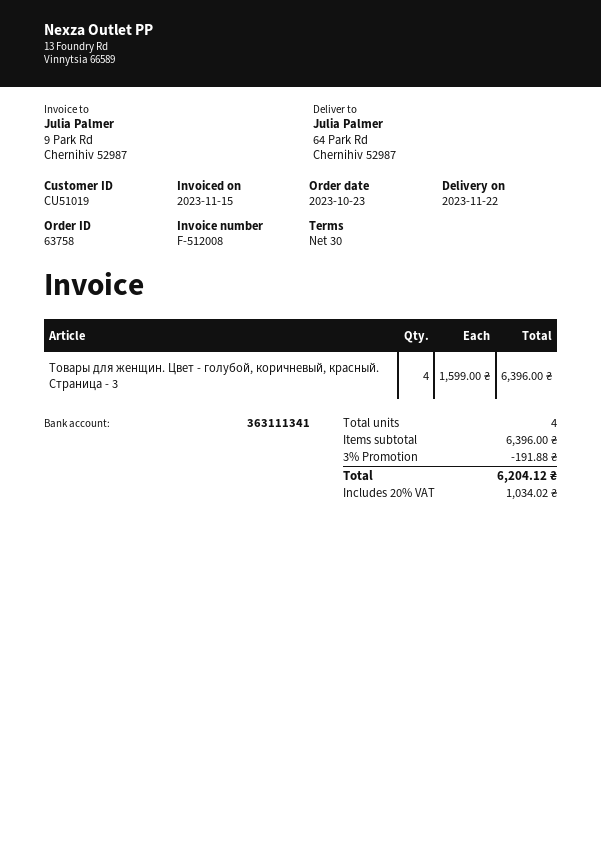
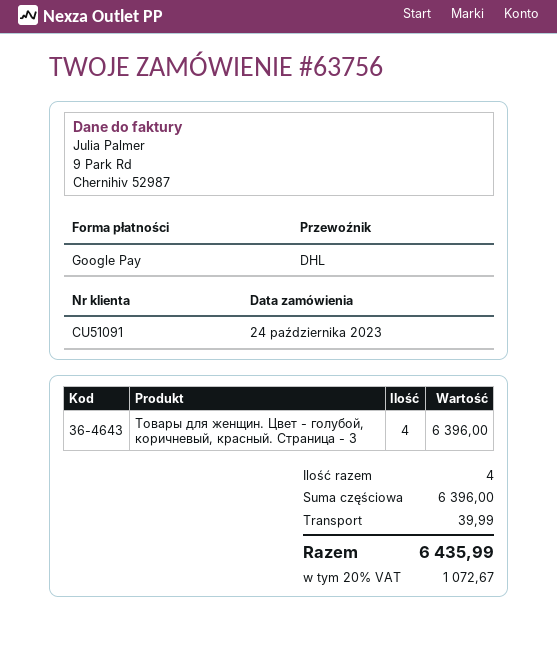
order number: 63758 -> 63756
order date: 2023-10-23 -> 2023-10-24
customer number: CU51019 -> CU51091
discount: 3% = 191.88 -> none
shipping: none -> 39.99
tax: 20% = 1034.02 -> 20% = 1072.67
total: 6204.12 -> 6435.99

